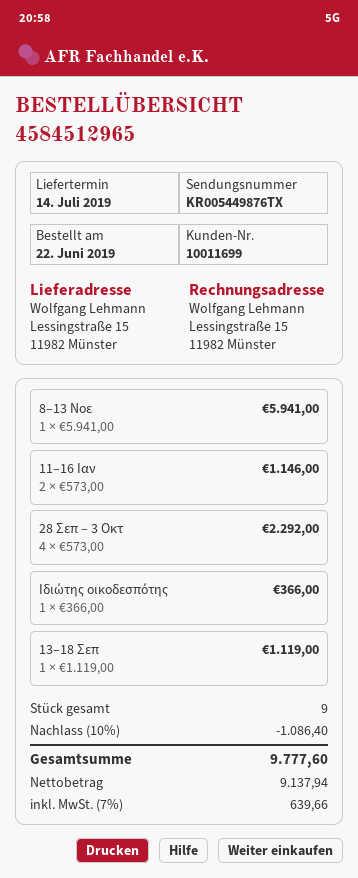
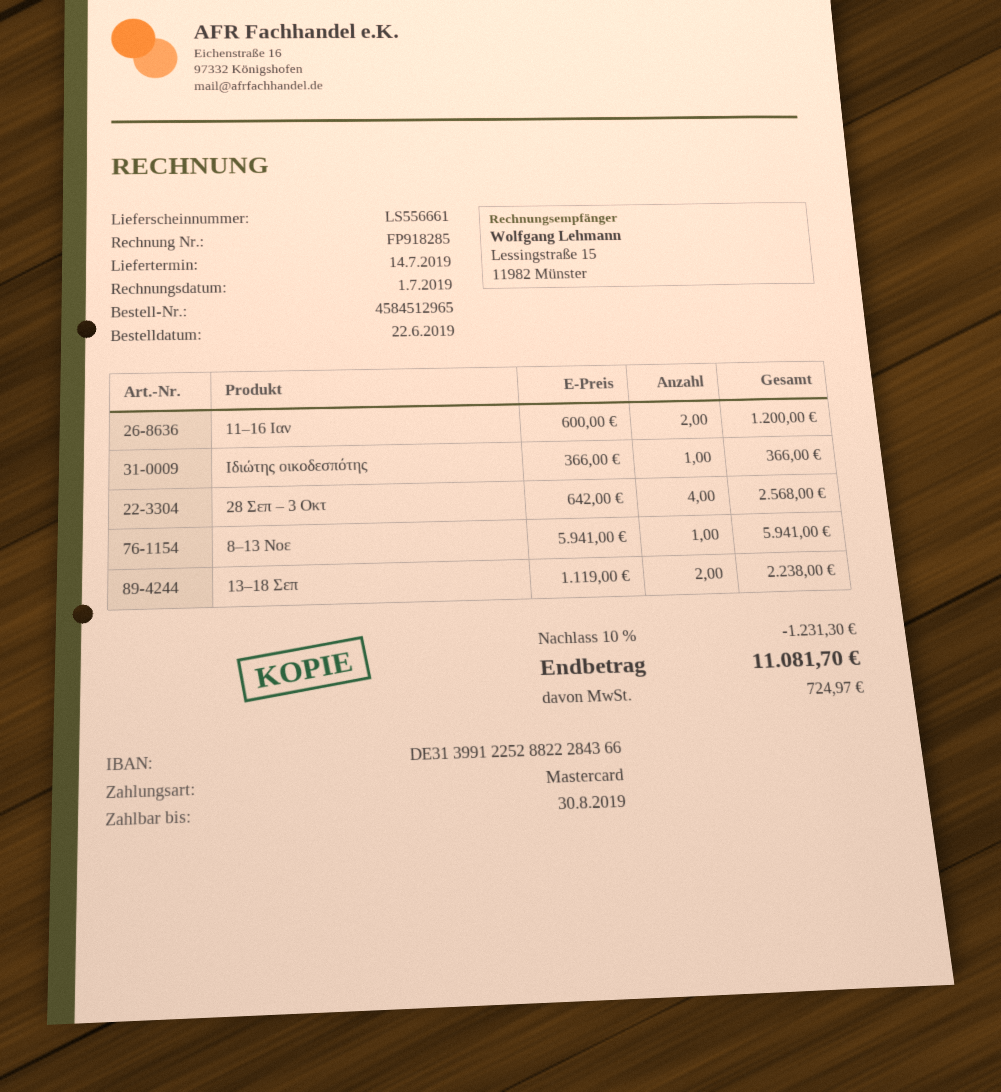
11–16 Ιαν: 2 x 573.00 = 1146.00 -> 2 x 600.00 = 1200.00
28 Σεπ – 3 Οκτ: 4 x 573.00 = 2292.00 -> 4 x 642.00 = 2568.00
13–18 Σεπ: 1 x 1119.00 = 1119.00 -> 2 x 1119.00 = 2238.00
discount: 10% = 1086.40 -> 10% = 1231.30
tax: 639.66 -> 724.97
total: 9777.60 -> 11081.70

